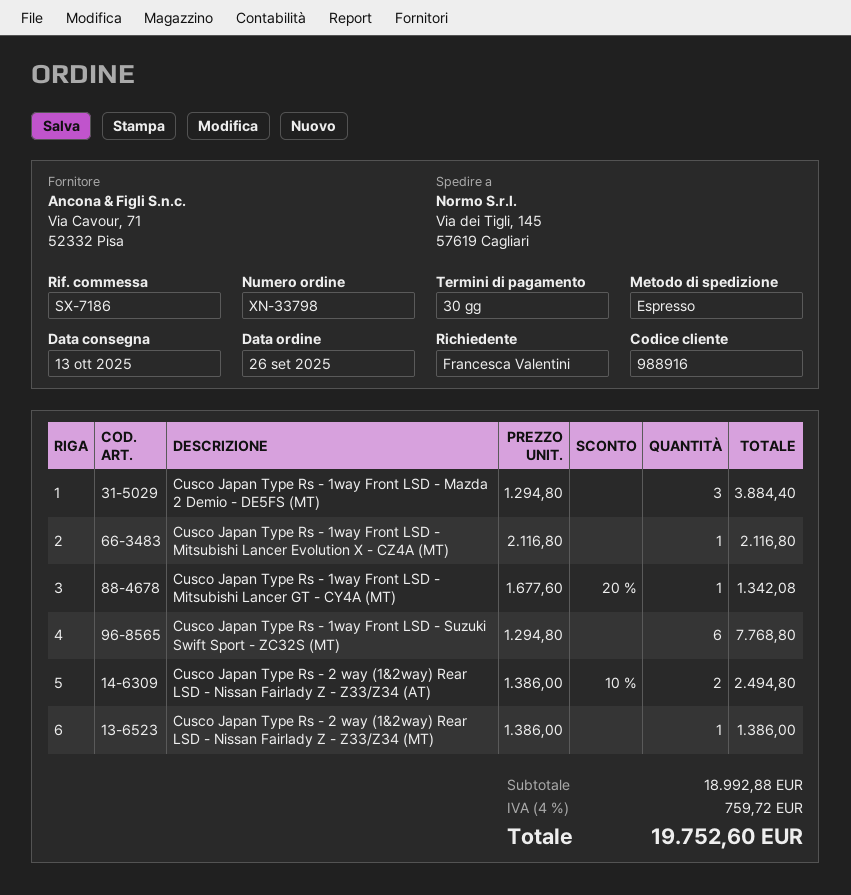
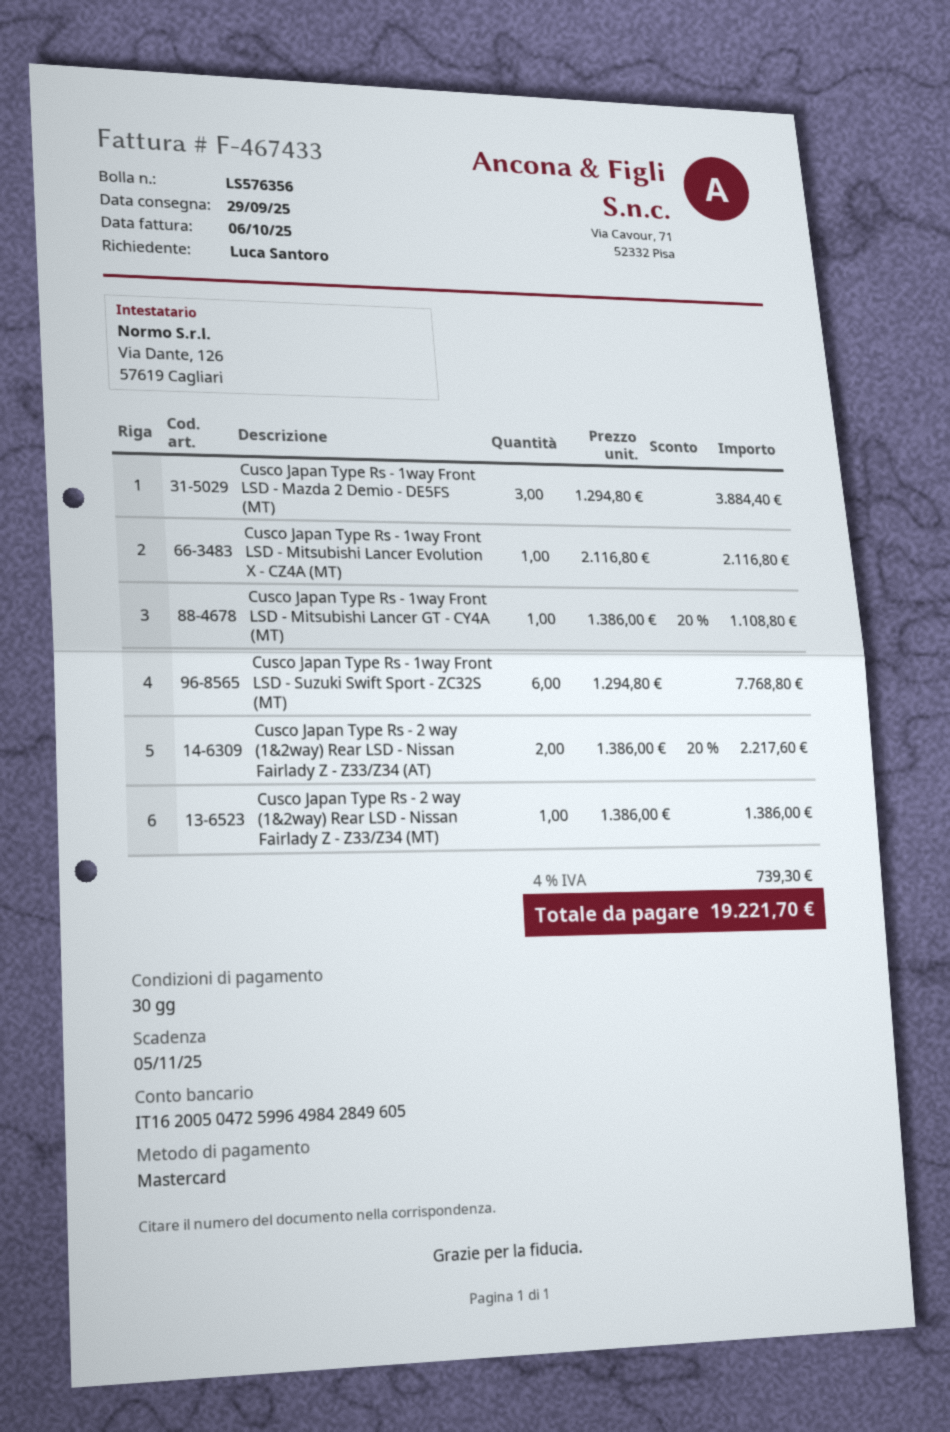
delivery date: 2025-10-13 -> 2025-09-29
ordered by: Francesca Valentini -> Luca Santoro
Cusco Japan Type Rs - 1way Front LSD - Mitsubishi Lancer GT - CY4A (MT): 1 x 1677.60 - 20% = 1342.08 -> 1 x 1386.00 - 20% = 1108.80
Cusco Japan Type Rs - 2 way (1&2way) Rear LSD - Nissan Fairlady Z - Z33/Z34 (AT): 2 x 1386.00 - 10% = 2494.80 -> 2 x 1386.00 - 20% = 2217.60
tax: 4% = 759.72 -> 4% = 739.30
total: 19752.60 -> 19221.70

